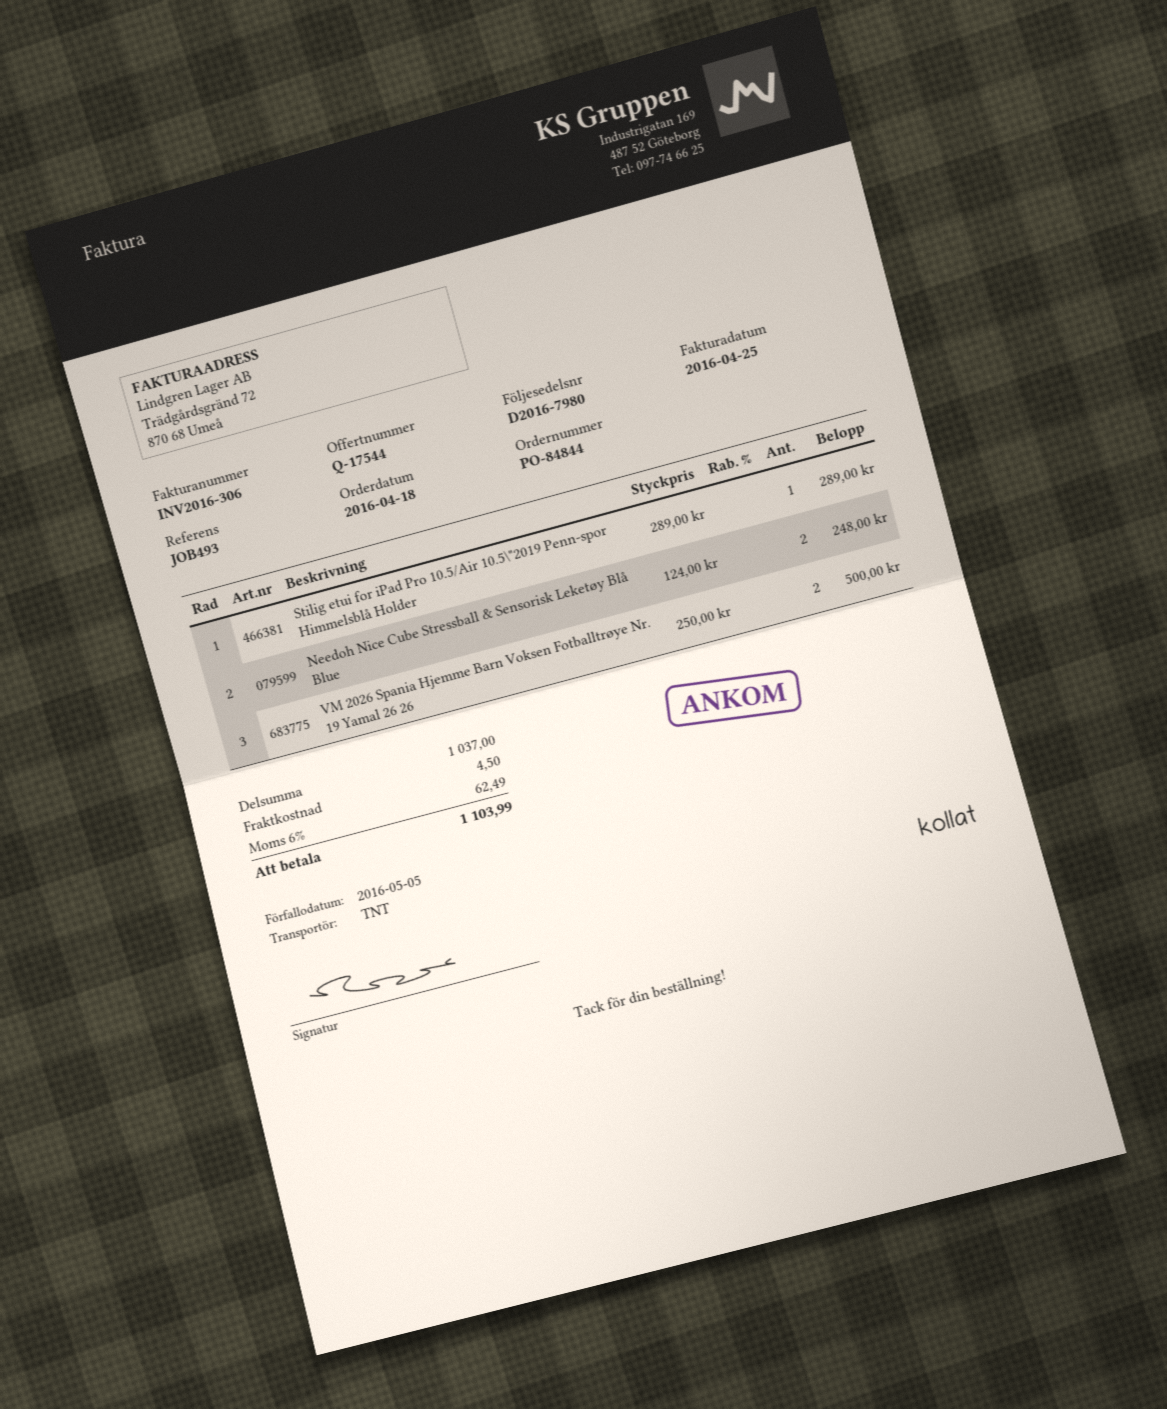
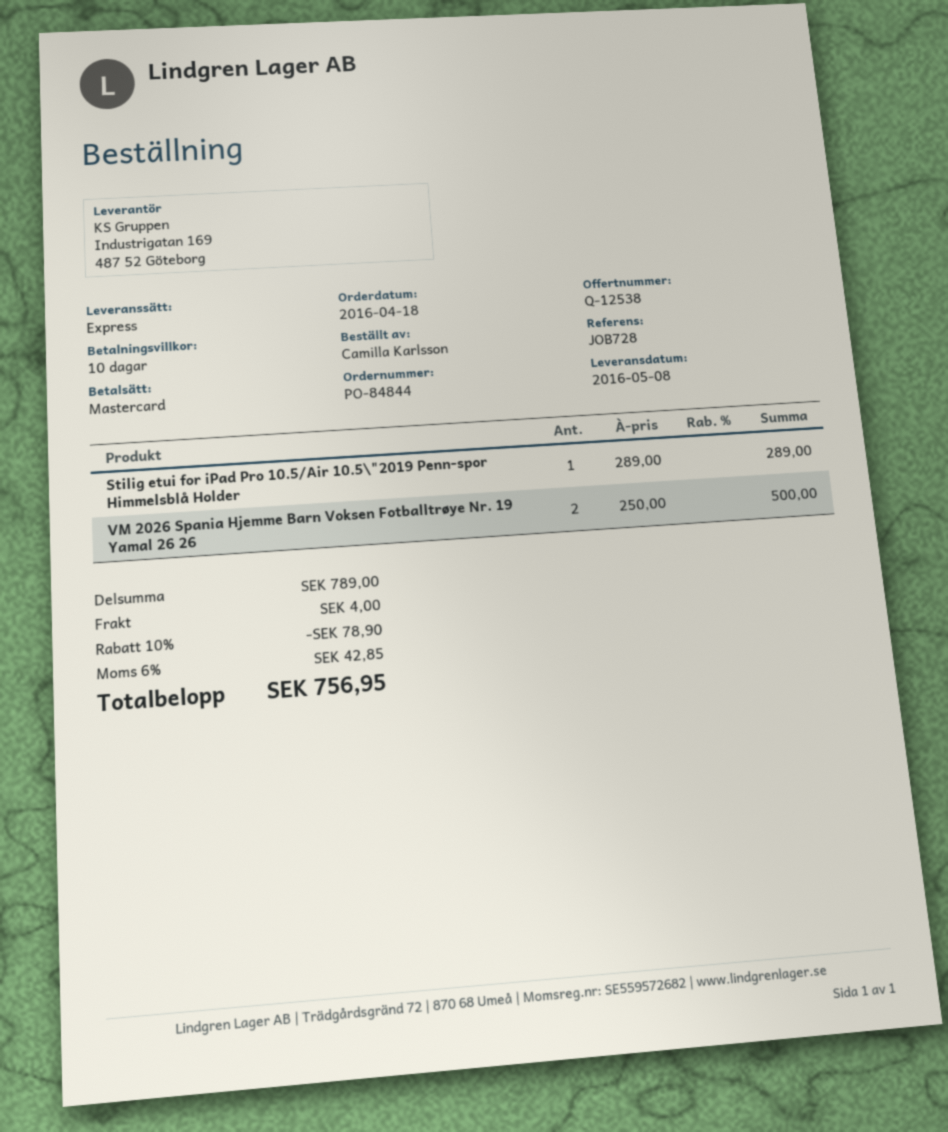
quote number: Q-17544 -> Q-12538
reference: JOB493 -> JOB728
shipping method: TNT -> express
Needoh Nice Cube Stressball & Sensorisk Leketøy Blå Blue: 2 x 124.00 = 248.00 -> none
subtotal: 1037.00 -> 789.00
discount: none -> 10% = 78.90
shipping: 4.50 -> 4.00
tax: 6% = 62.49 -> 6% = 42.85
total: 1103.99 -> 756.95

